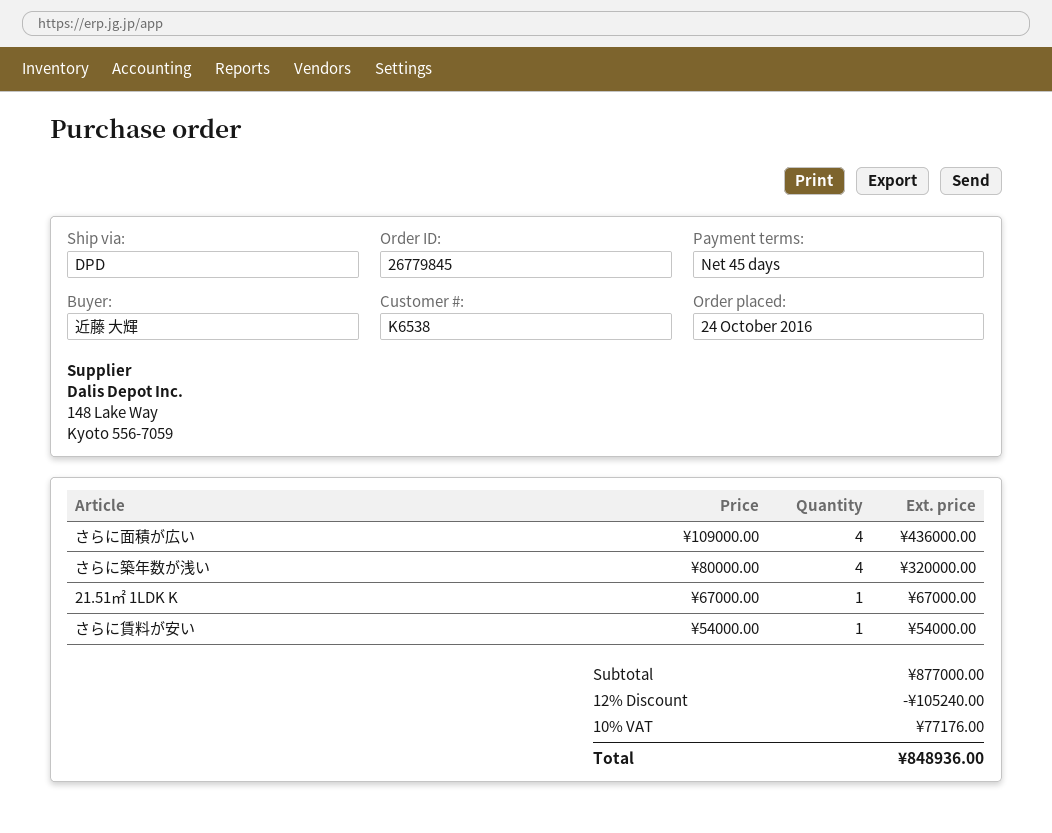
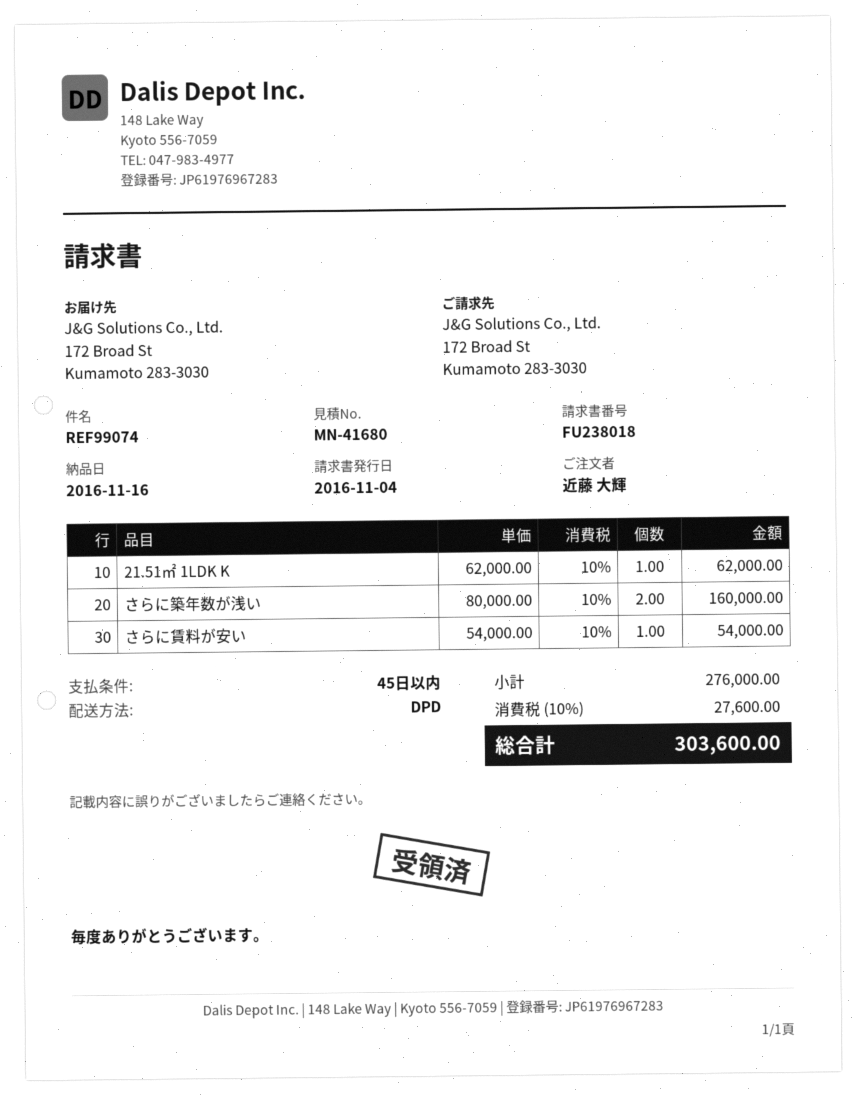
さらに面積が広い: 4 x 109000.00 = 436000.00 -> none
さらに築年数が浅い: 4 x 80000.00 = 320000.00 -> 2 x 80000.00 = 160000.00
21.51㎡ 1LDK K: 1 x 67000.00 = 67000.00 -> 1 x 62000.00 = 62000.00
subtotal: 877000.00 -> 276000.00
discount: 12% = 105240.00 -> none
tax: 10% = 77176.00 -> 10% = 27600.00
total: 848936.00 -> 303600.00

